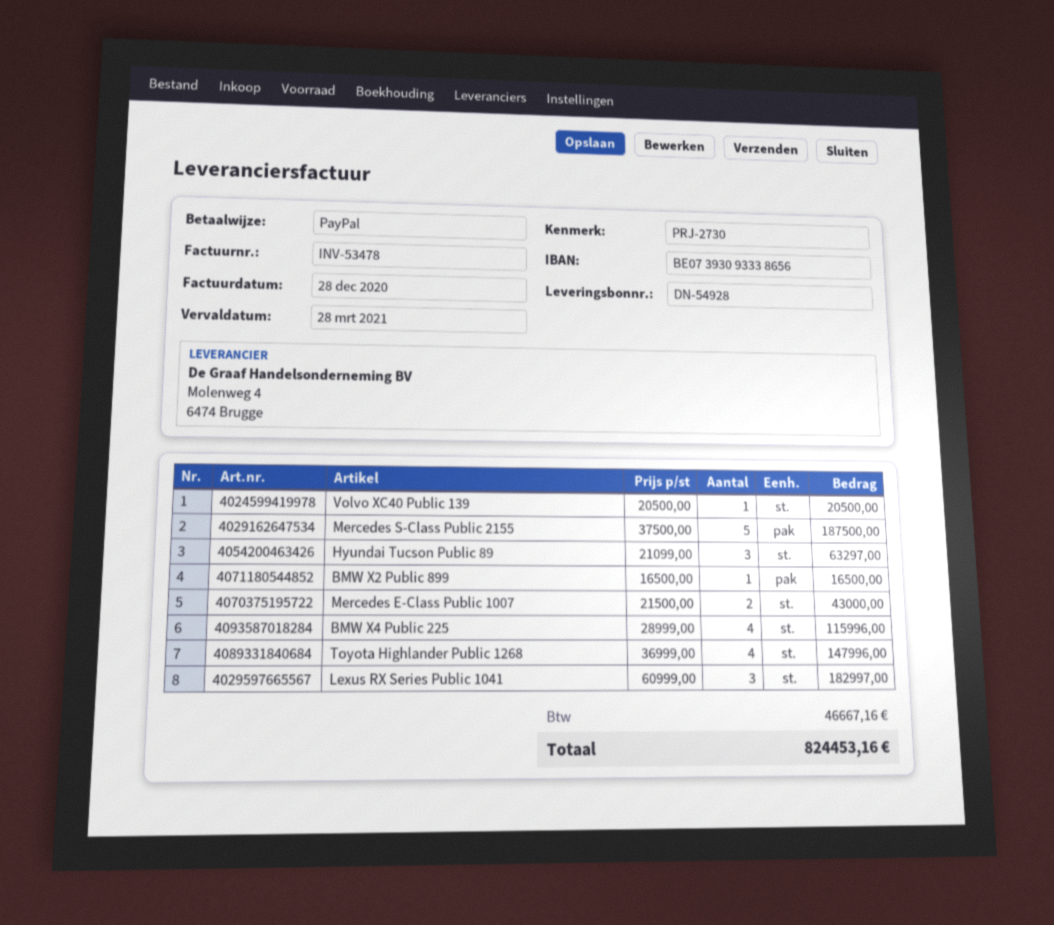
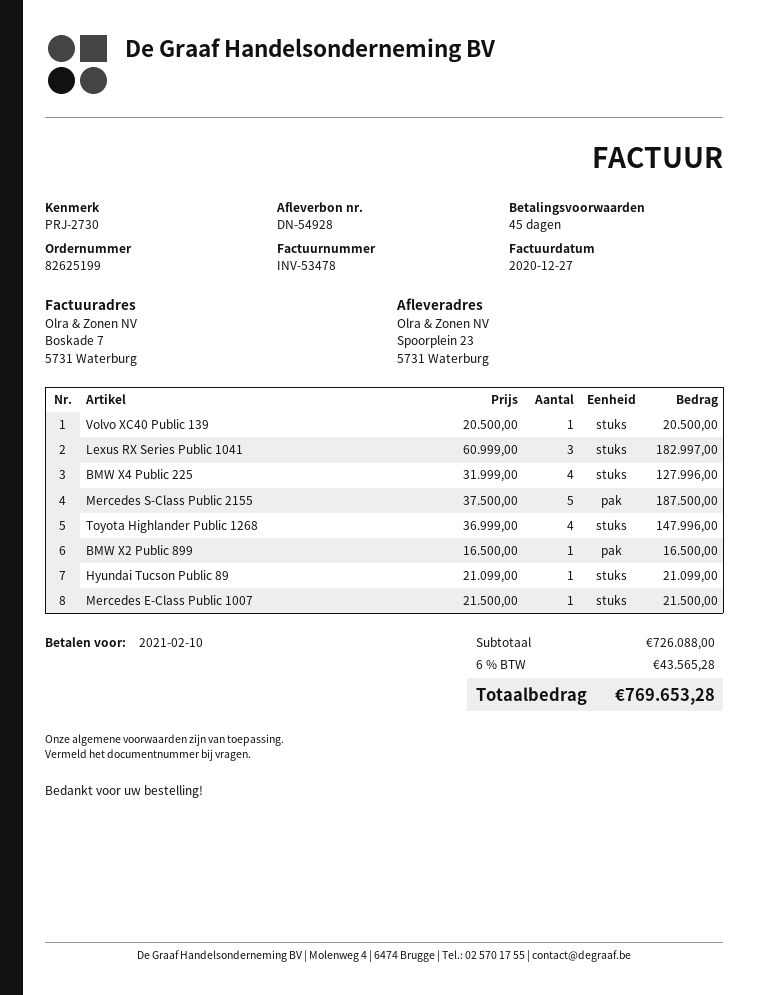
invoice date: 2020-12-28 -> 2020-12-27
due date: 2021-03-28 -> 2021-02-10
Hyundai Tucson Public 89: 3 x 21099.00 = 63297.00 -> 1 x 21099.00 = 21099.00
Mercedes E-Class Public 1007: 2 x 21500.00 = 43000.00 -> 1 x 21500.00 = 21500.00
BMW X4 Public 225: 4 x 28999.00 = 115996.00 -> 4 x 31999.00 = 127996.00
tax: 46667.16 -> 43565.28
total: 824453.16 -> 769653.28

